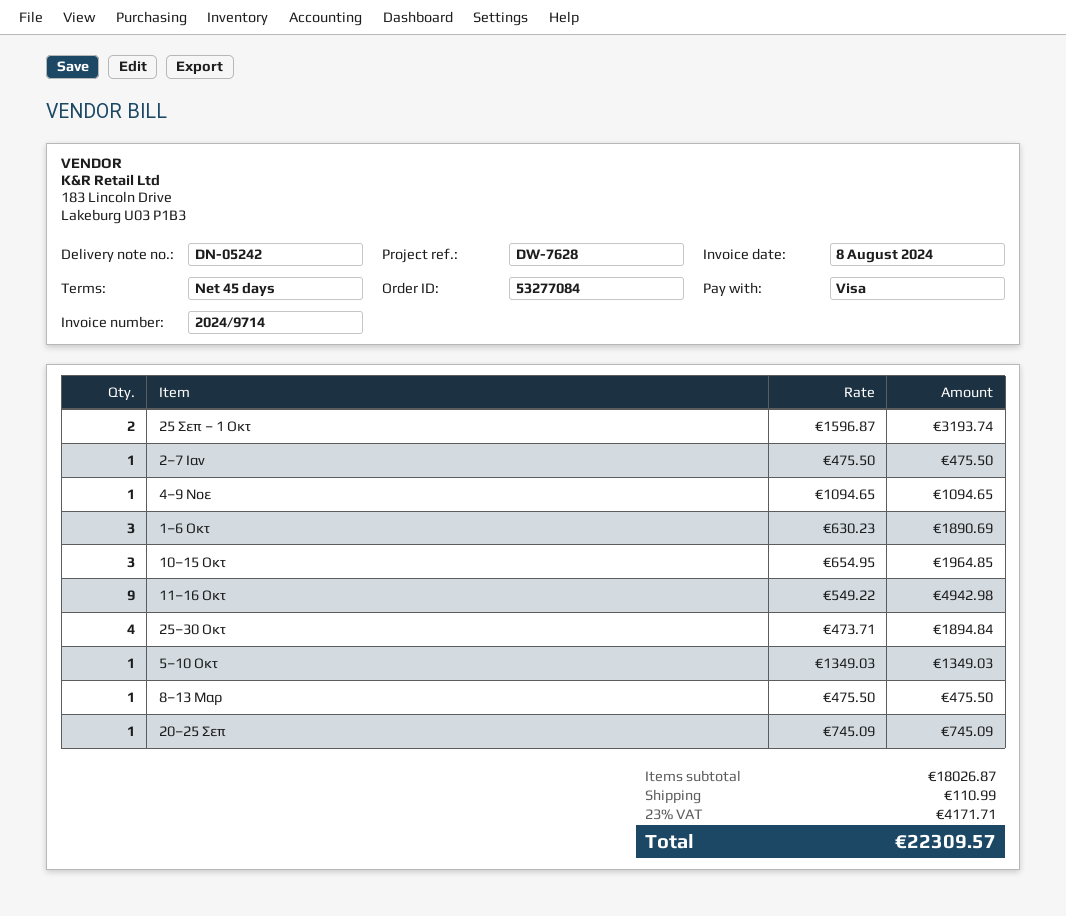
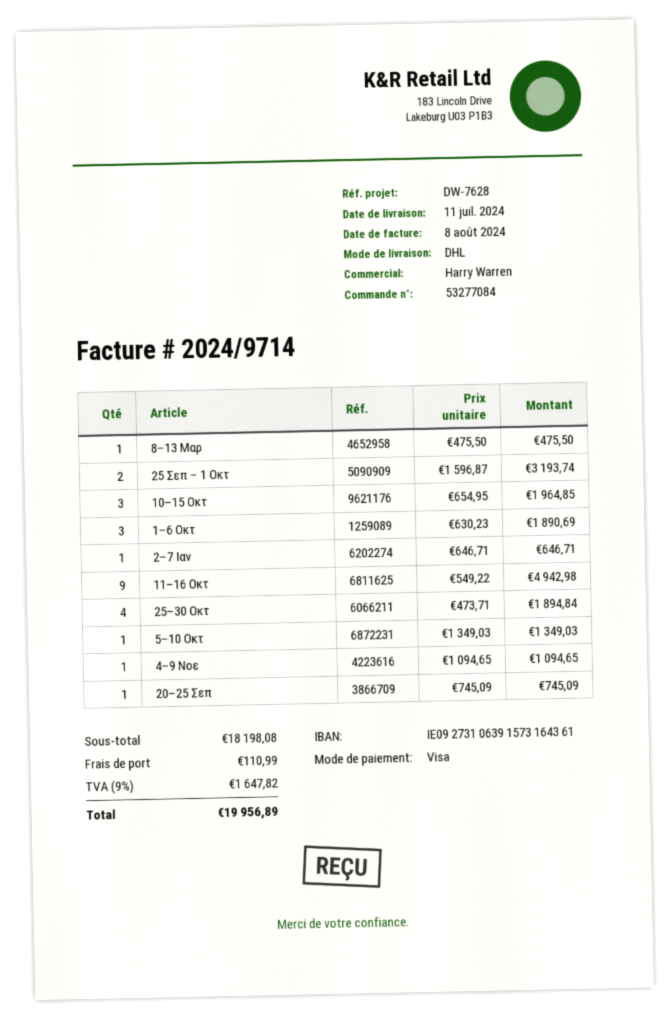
2–7 Ιαν: 1 x 475.50 = 475.50 -> 1 x 646.71 = 646.71
subtotal: 18026.87 -> 18198.08
tax: 23% = 4171.71 -> 9% = 1647.82
total: 22309.57 -> 19956.89

